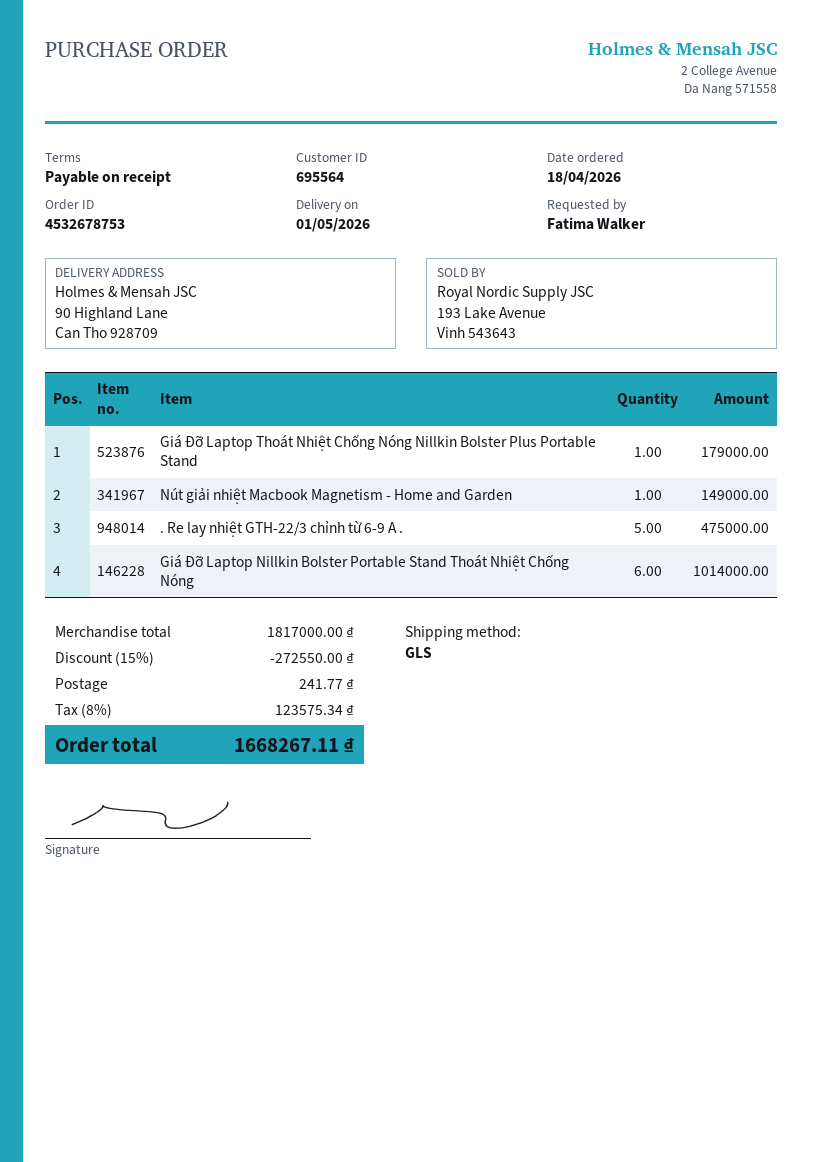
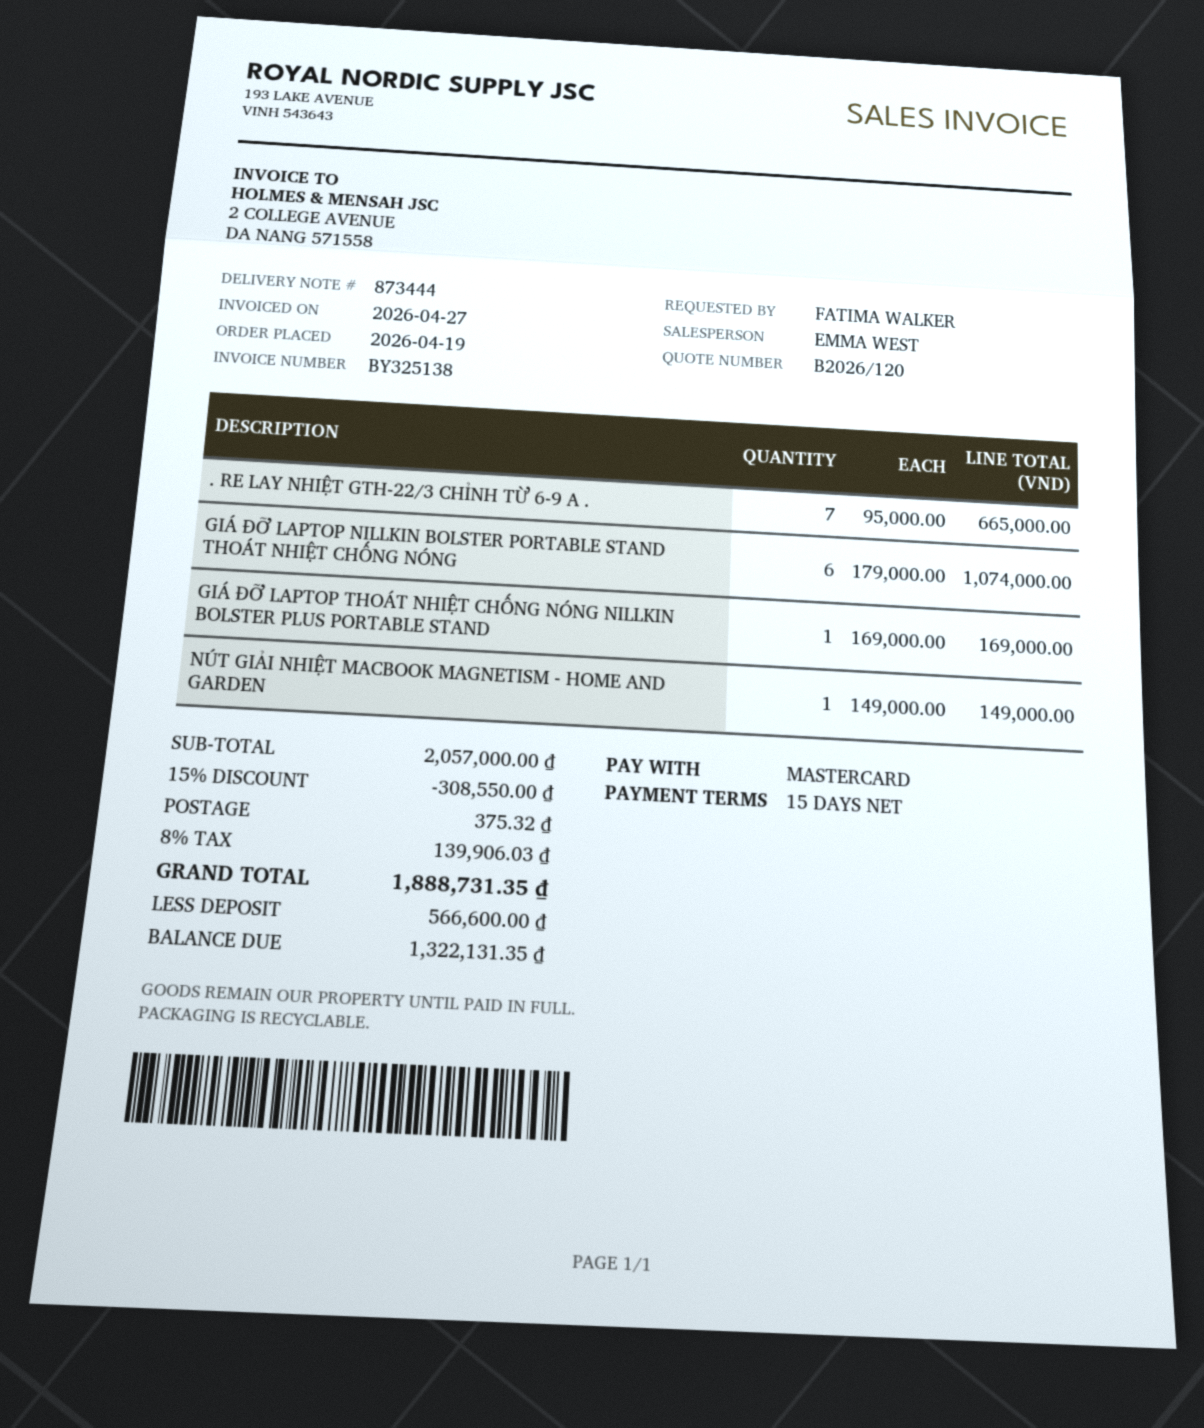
order date: 2026-04-18 -> 2026-04-19
payment terms: on receipt -> 15 days
Giá Đỡ Laptop Thoát Nhiệt Chống Nóng Nillkin Bolster Plus Portable Stand: 1 for 179000.00 -> 1 for 169000.00
. Re lay nhiệt GTH-22/3 chỉnh từ 6-9 A .: 5 for 475000.00 -> 7 for 665000.00
Giá Đỡ Laptop Nillkin Bolster Portable Stand Thoát Nhiệt Chống Nóng: 6 for 1014000.00 -> 6 for 1074000.00
subtotal: 1817000.00 -> 2057000.00
discount: 15% = 272550.00 -> 15% = 308550.00
shipping: 241.77 -> 375.32
tax: 8% = 123575.34 -> 8% = 139906.03
total: 1668267.11 -> 1888731.35

